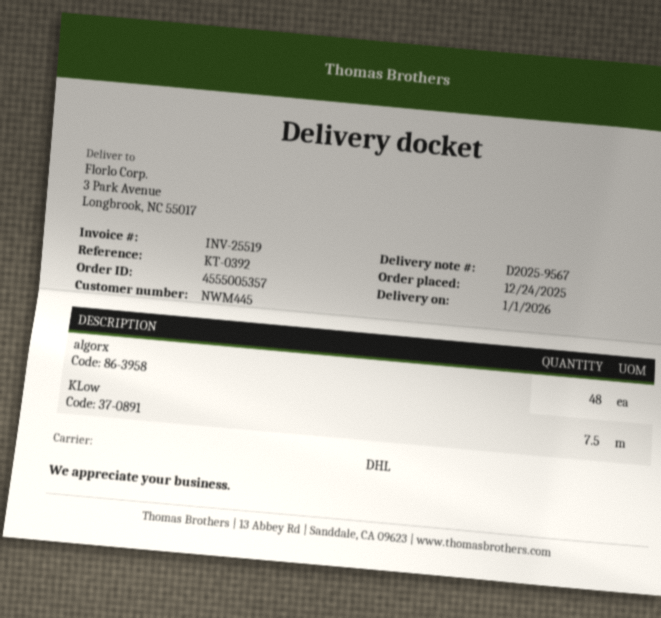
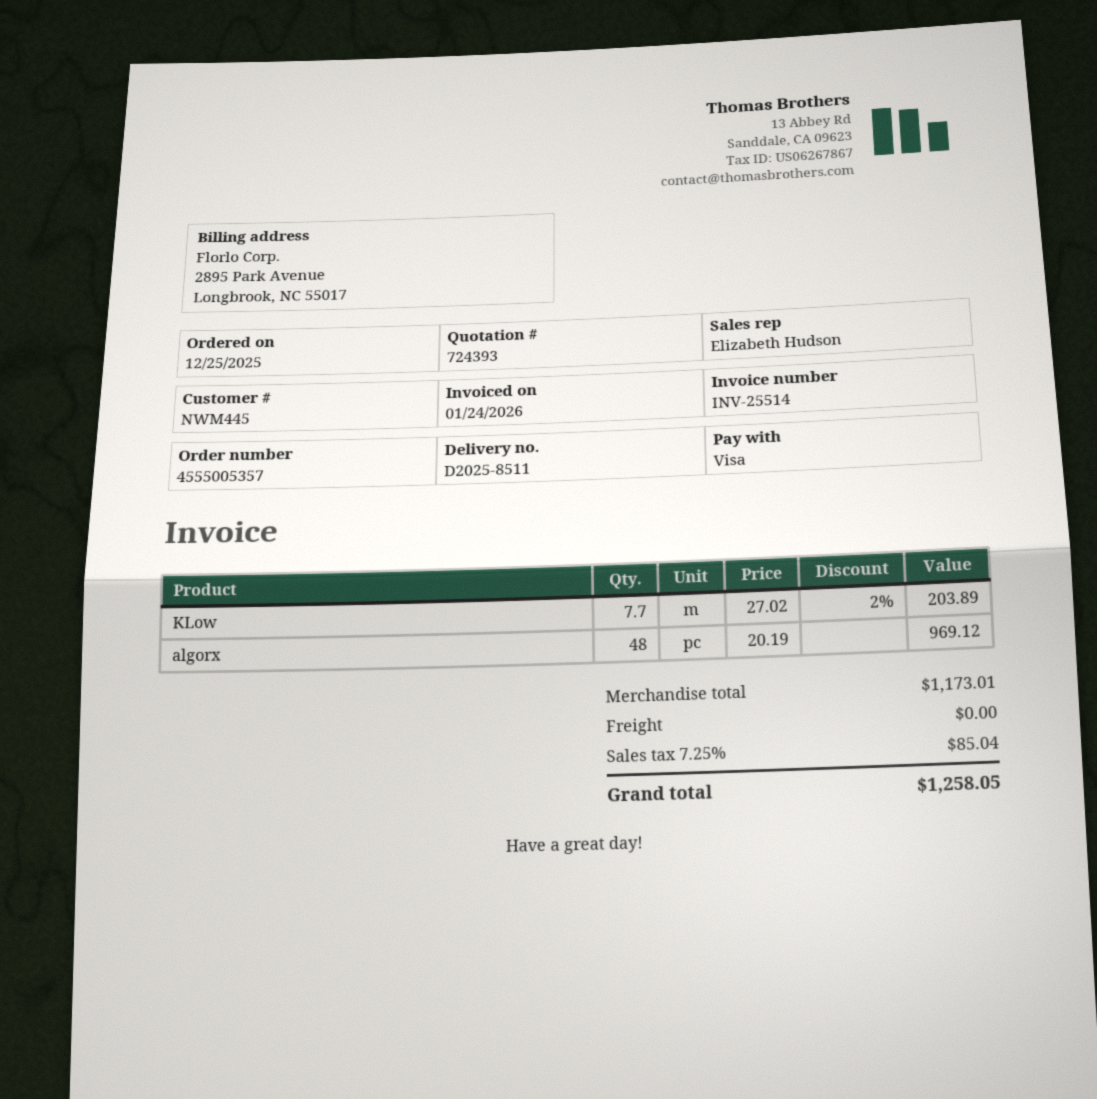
order date: 2025-12-24 -> 2025-12-25
delivery note number: D2025-9567 -> D2025-8511
invoice number: INV-25519 -> INV-25514
KLow: 7.5 -> 7.7

